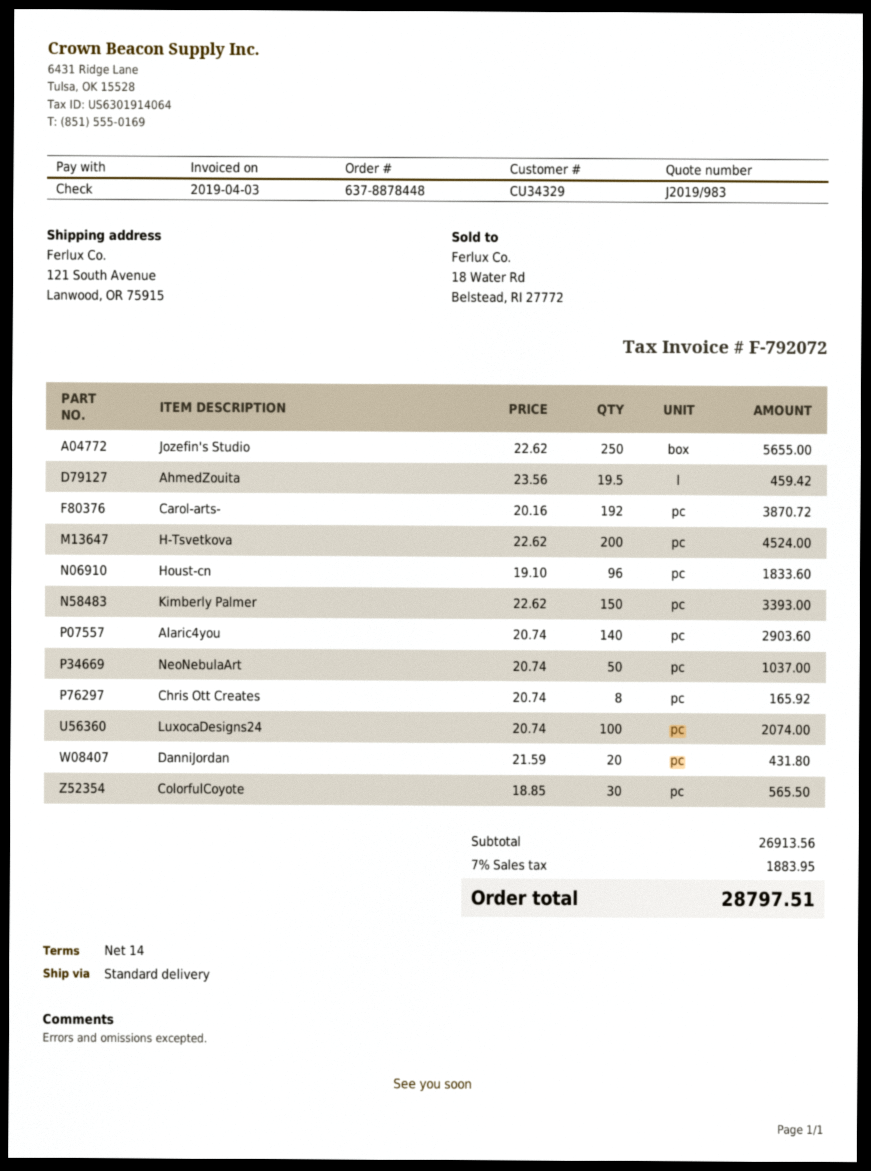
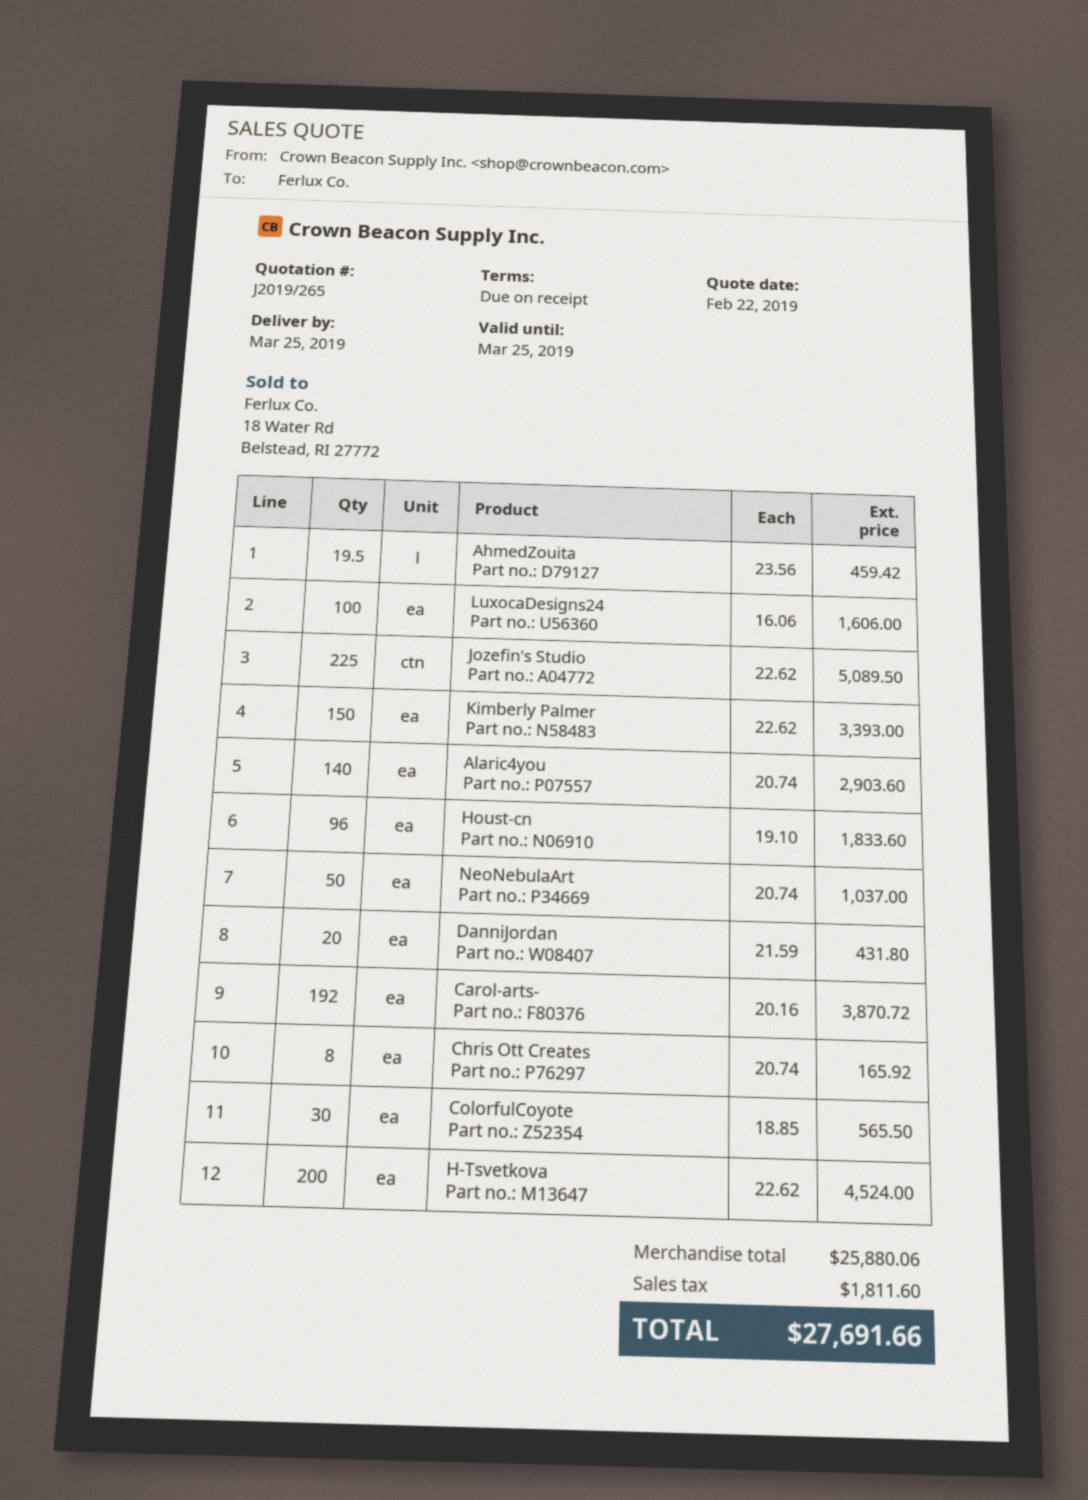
quote number: J2019/983 -> J2019/265
payment terms: 14 days -> on receipt
Jozefin's Studio: 250 x 22.62 = 5655.00 -> 225 x 22.62 = 5089.50
LuxocaDesigns24: 100 x 20.74 = 2074.00 -> 100 x 16.06 = 1606.00
subtotal: 26913.56 -> 25880.06
tax: 1883.95 -> 1811.60
total: 28797.51 -> 27691.66

